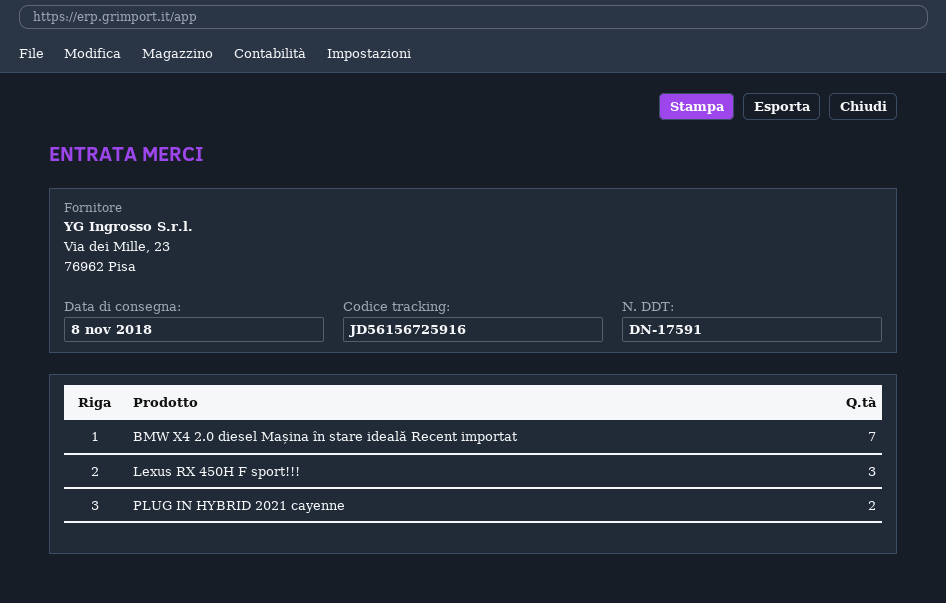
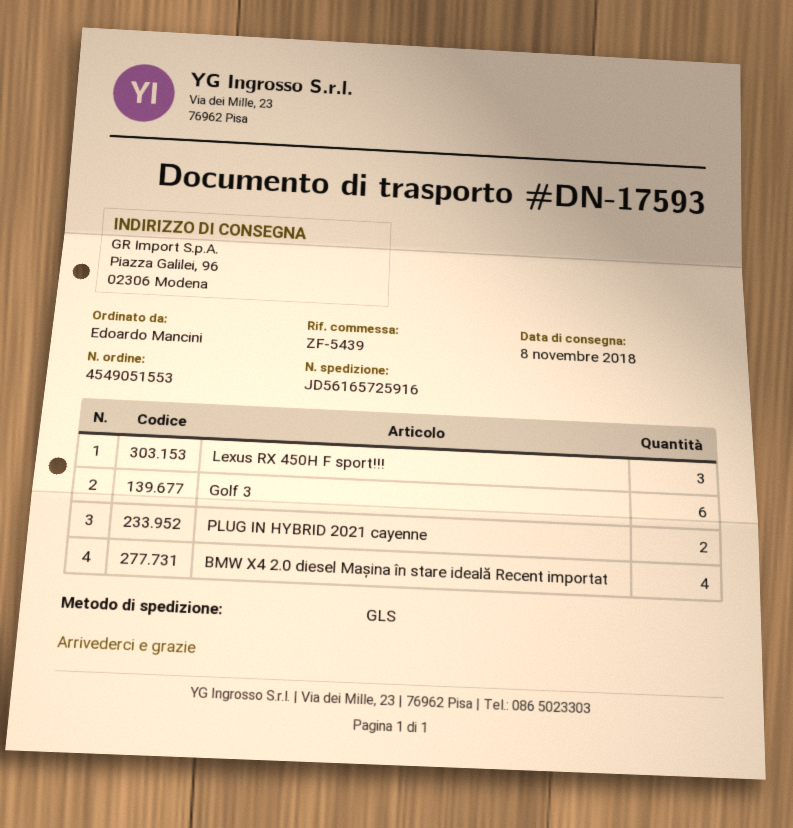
delivery note number: DN-17591 -> DN-17593
tracking number: JD56156725916 -> JD56165725916
BMW X4 2.0 diesel Mașina în stare ideală Recent importat: 7 -> 4
Golf 3: none -> 6

